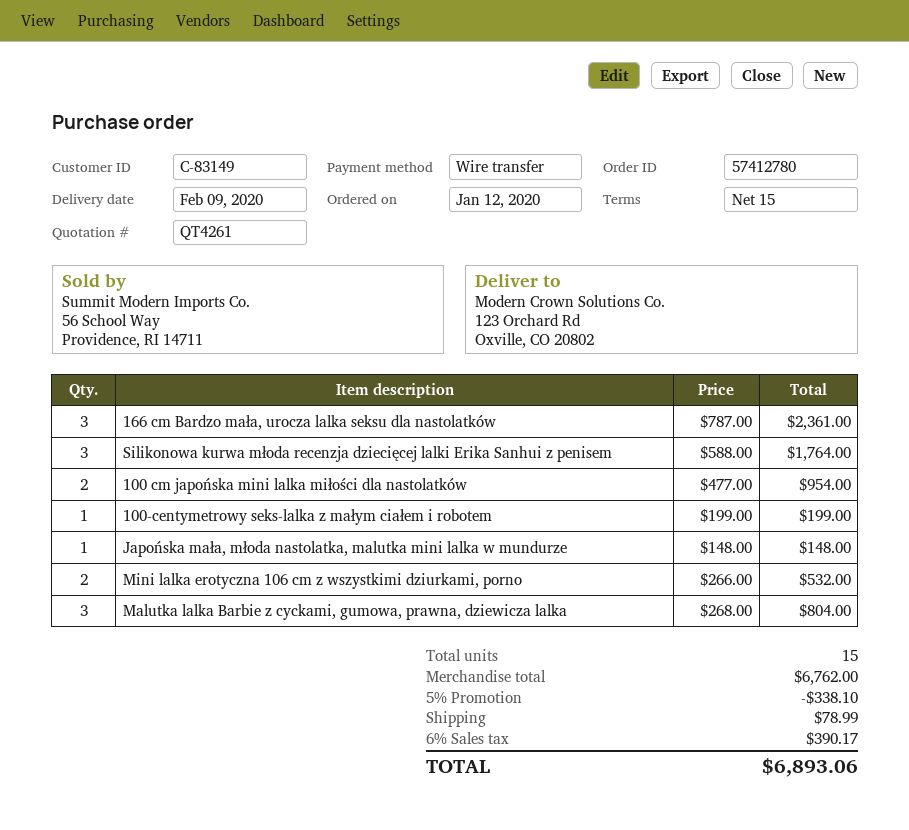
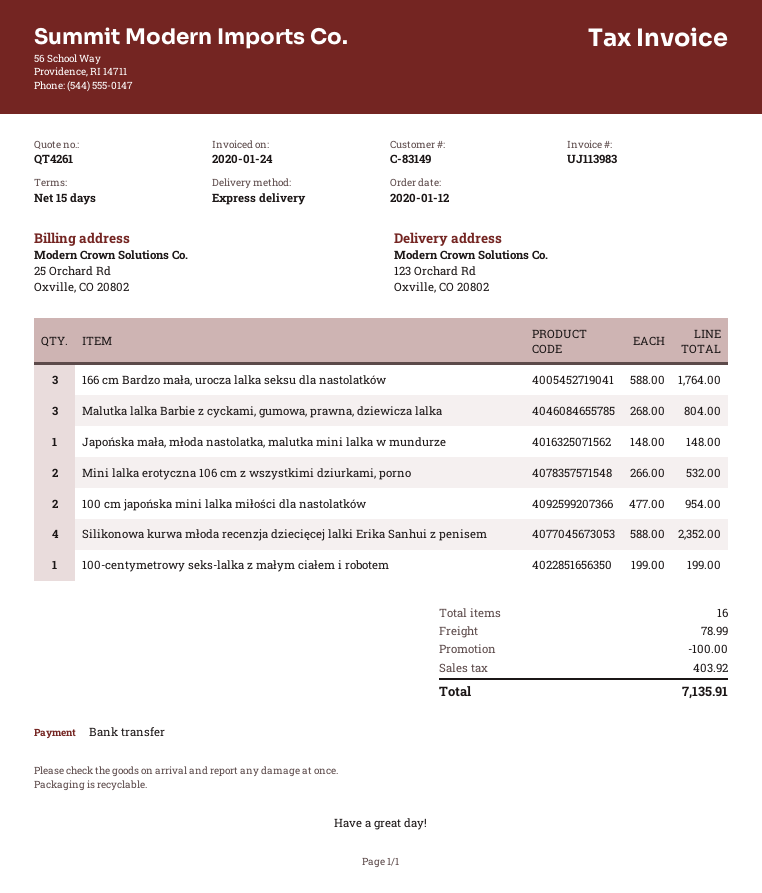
166 cm Bardzo mała, urocza lalka seksu dla nastolatków: 3 x 787.00 = 2361.00 -> 3 x 588.00 = 1764.00
Silikonowa kurwa młoda recenzja dziecięcej lalki Erika Sanhui z penisem: 3 x 588.00 = 1764.00 -> 4 x 588.00 = 2352.00
total quantity: 15 -> 16
discount: 338.10 -> 100.00
tax: 390.17 -> 403.92
total: 6893.06 -> 7135.91

